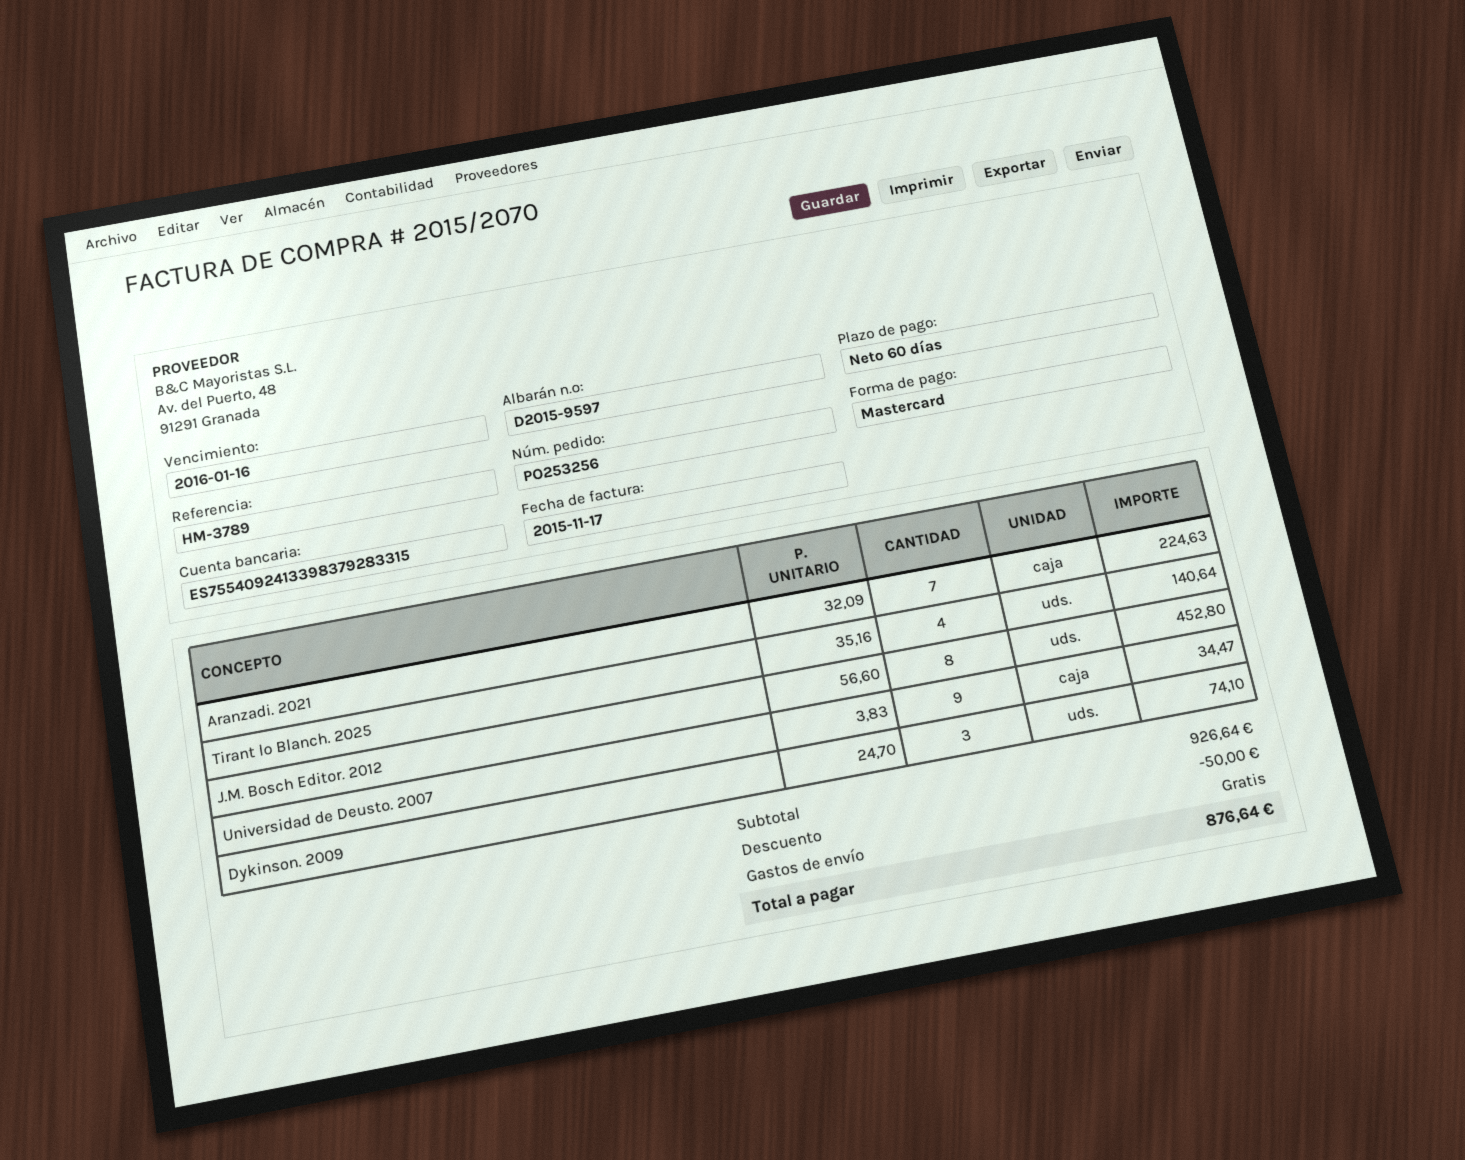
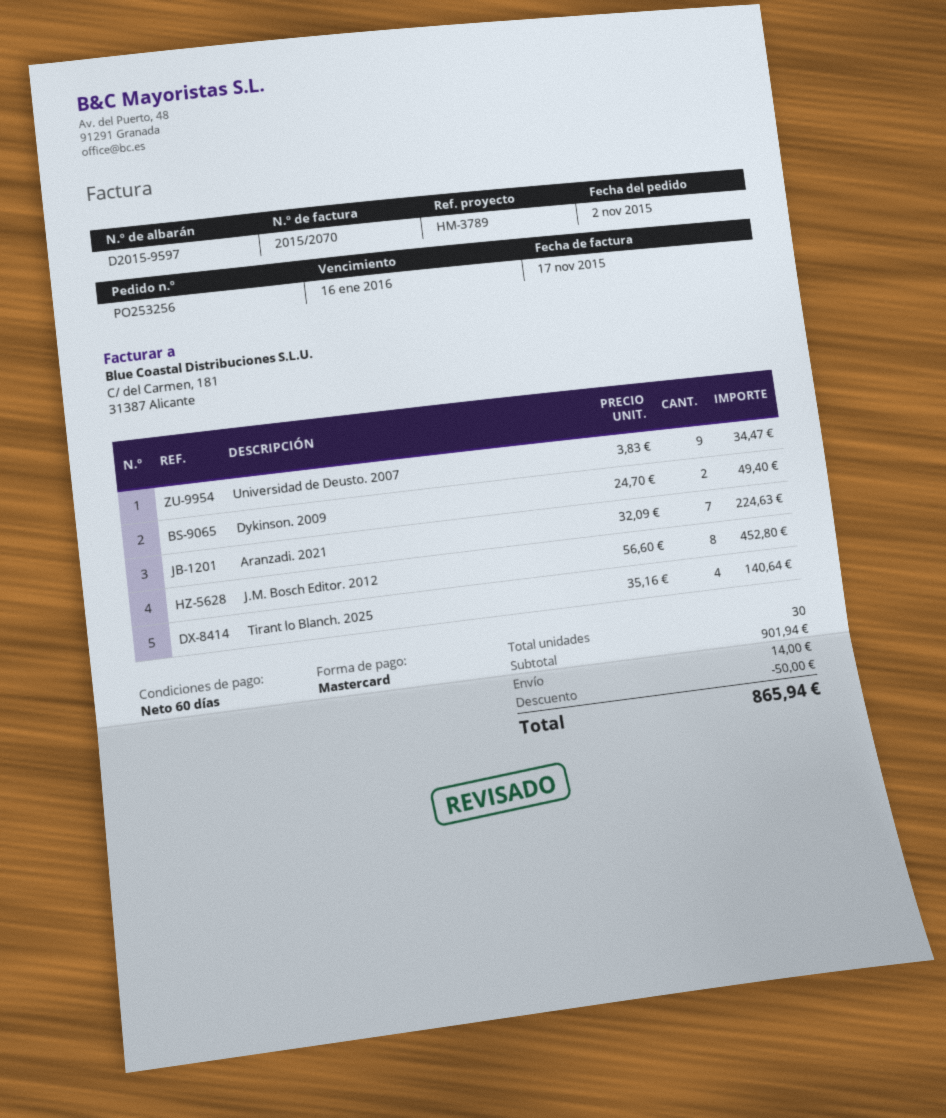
Dykinson. 2009: 3 x 24.70 = 74.10 -> 2 x 24.70 = 49.40
subtotal: 926.64 -> 901.94
shipping: 0.00 -> 14.00
total: 876.64 -> 865.94

